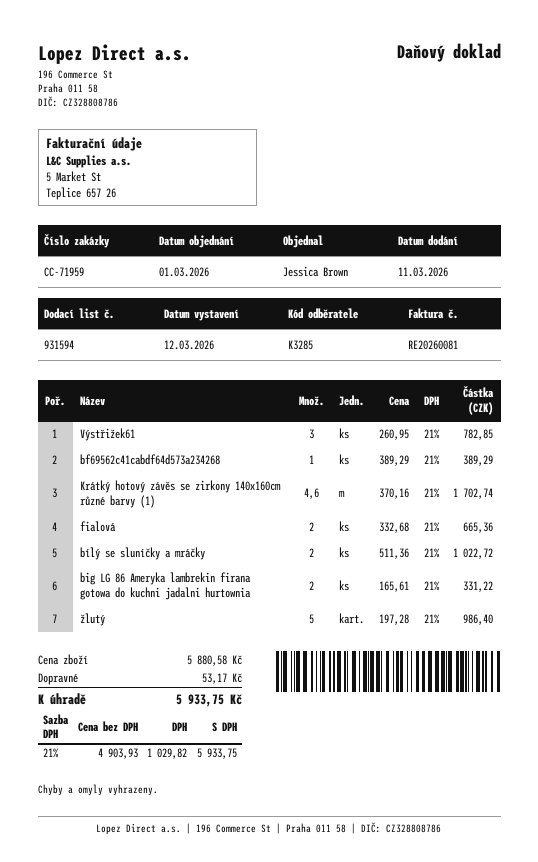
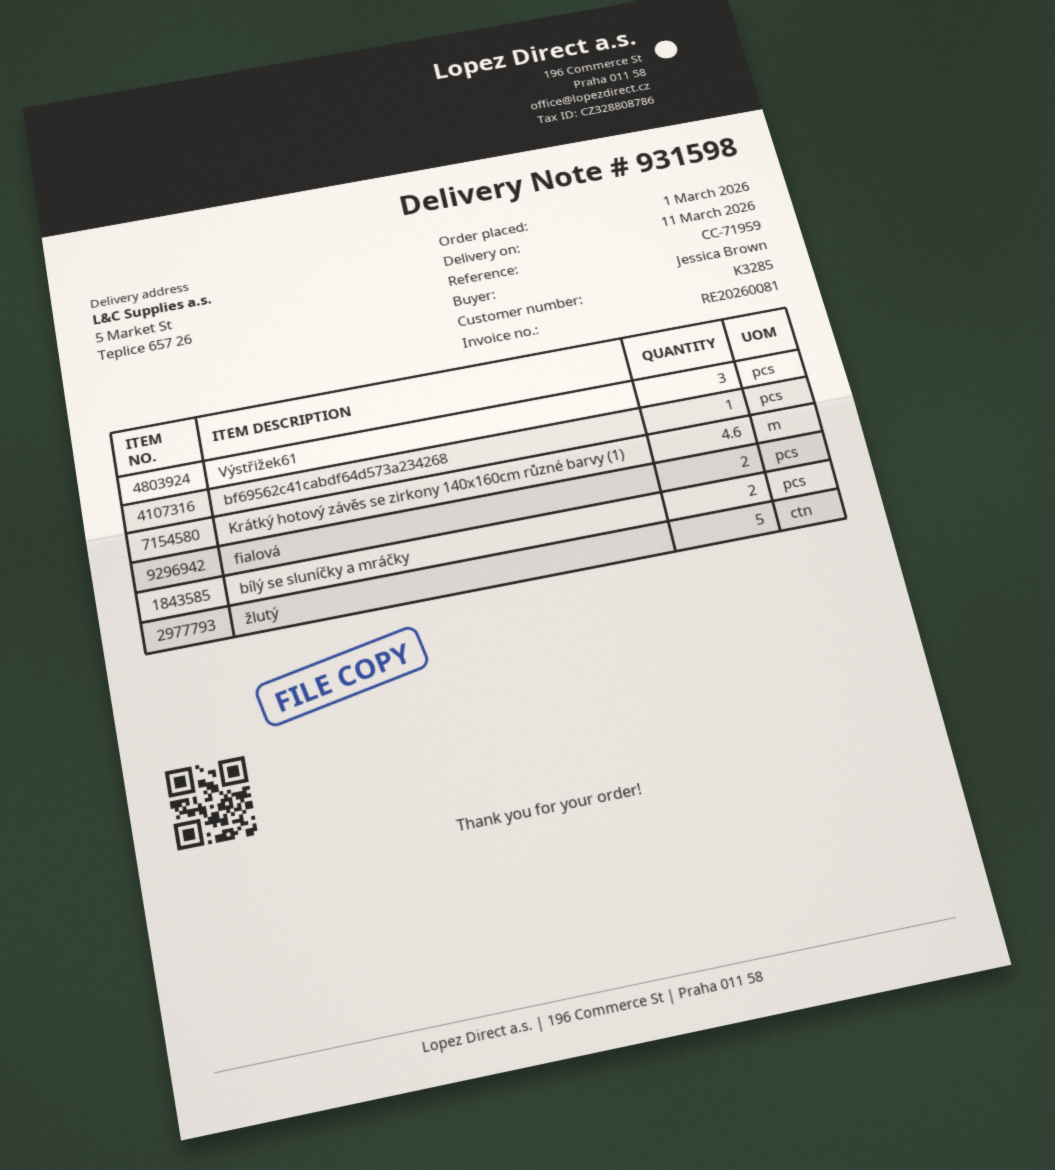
delivery note number: 931594 -> 931598
big LG 86 Ameryka lambrekin firana gotowa do kuchni jadalni hurtownia: 2 -> none

